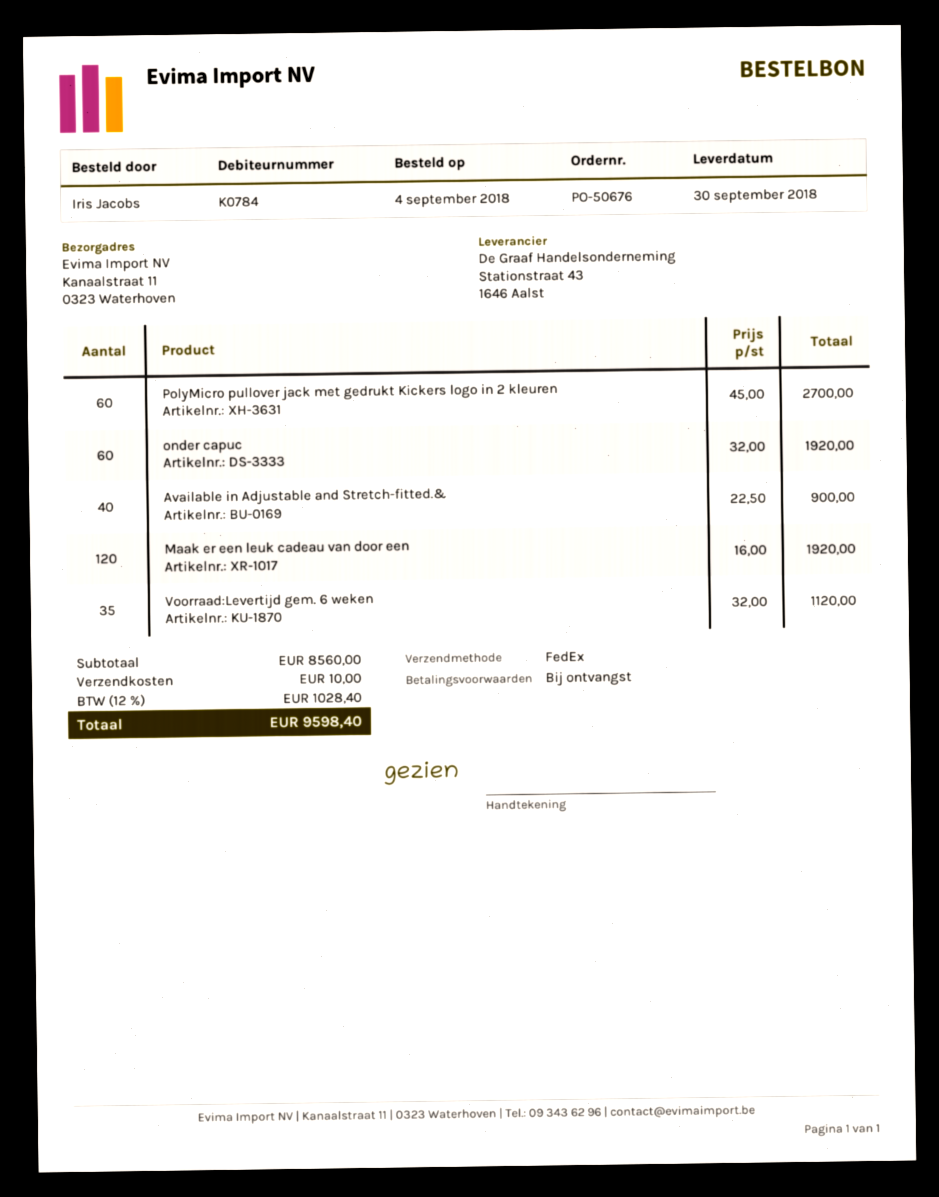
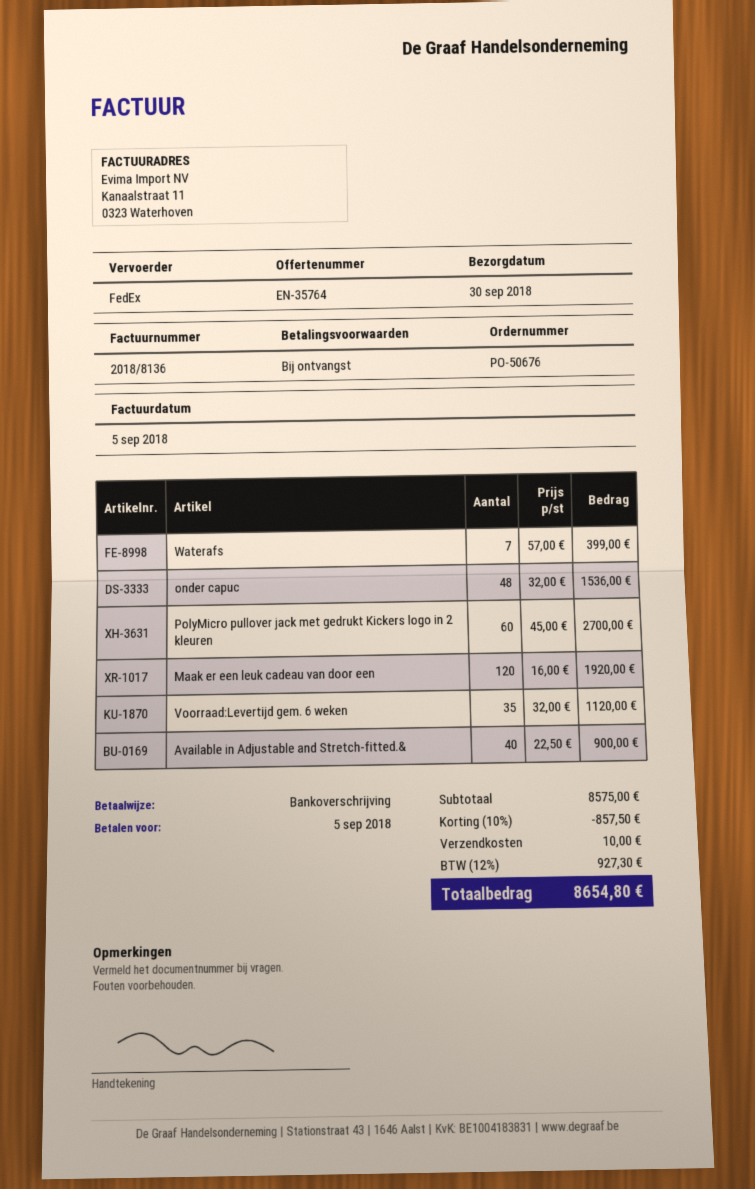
onder capuc: 60 x 32.00 = 1920.00 -> 48 x 32.00 = 1536.00
Waterafs: none -> 7 x 57.00 = 399.00
subtotal: 8560.00 -> 8575.00
discount: none -> 10% = 857.50
tax: 12% = 1028.40 -> 12% = 927.30
total: 9598.40 -> 8654.80

